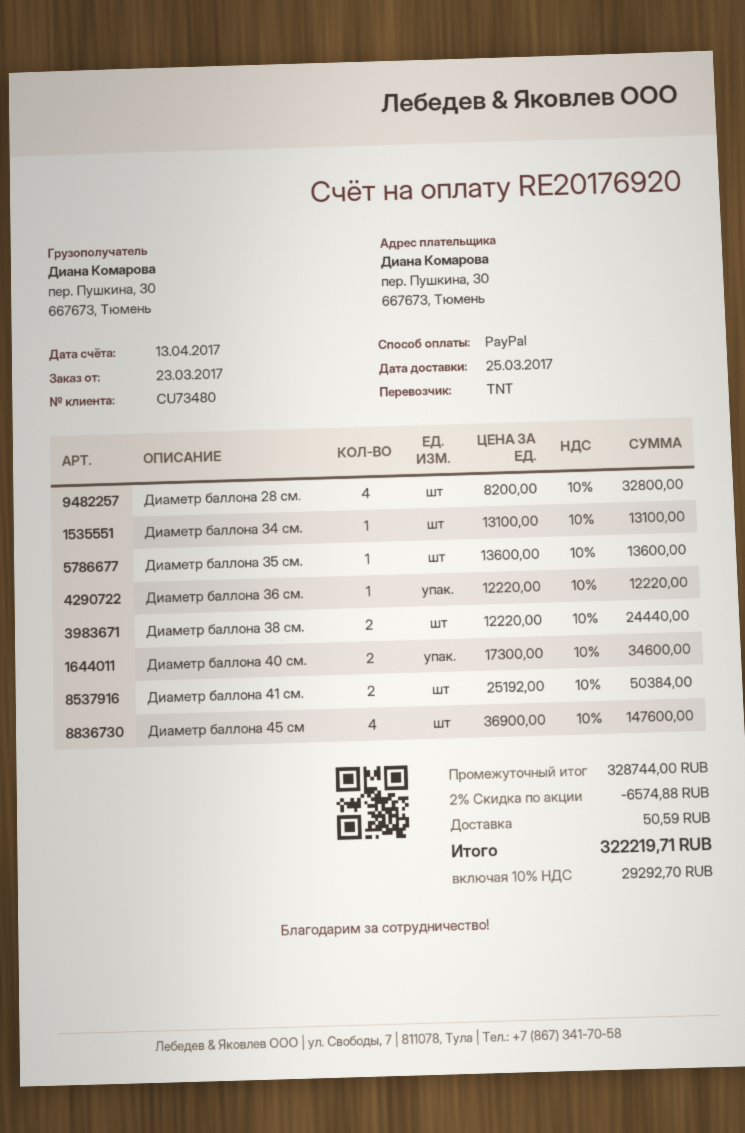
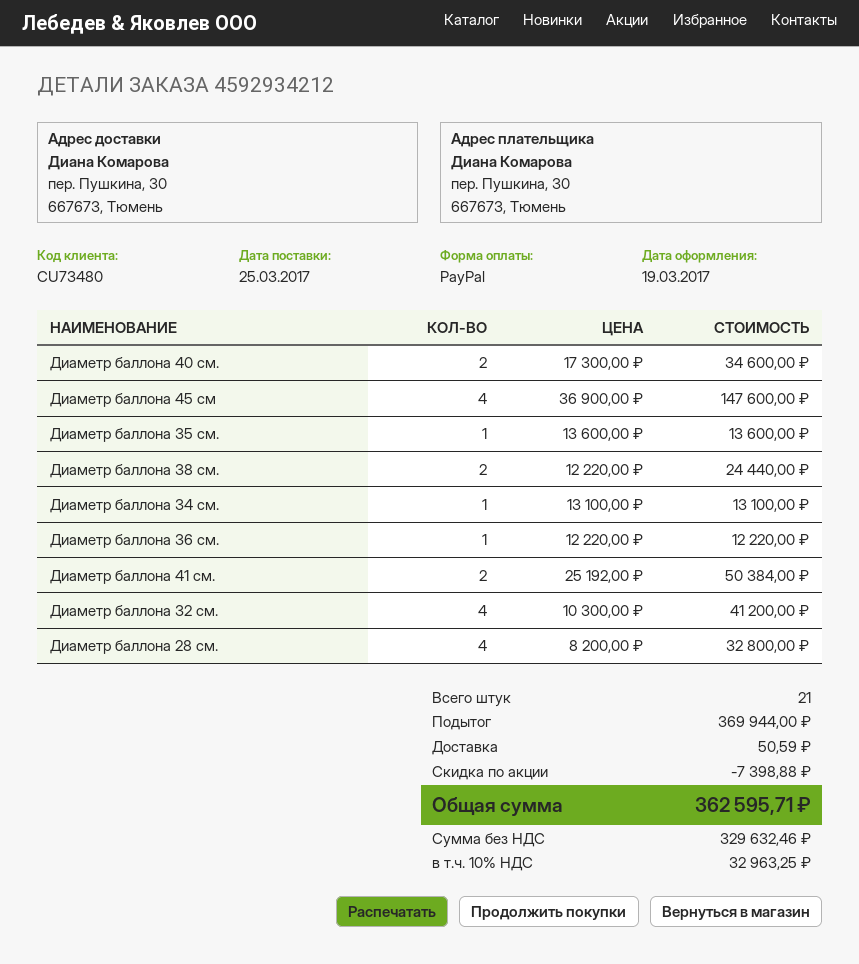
order date: 2017-03-23 -> 2017-03-19
Диаметр баллона 32 см.: none -> 4 x 10300.00 = 41200.00
subtotal: 328744.00 -> 369944.00
discount: 6574.88 -> 7398.88
tax: 10% = 29292.70 -> 10% = 32963.25
total: 322219.71 -> 362595.71

